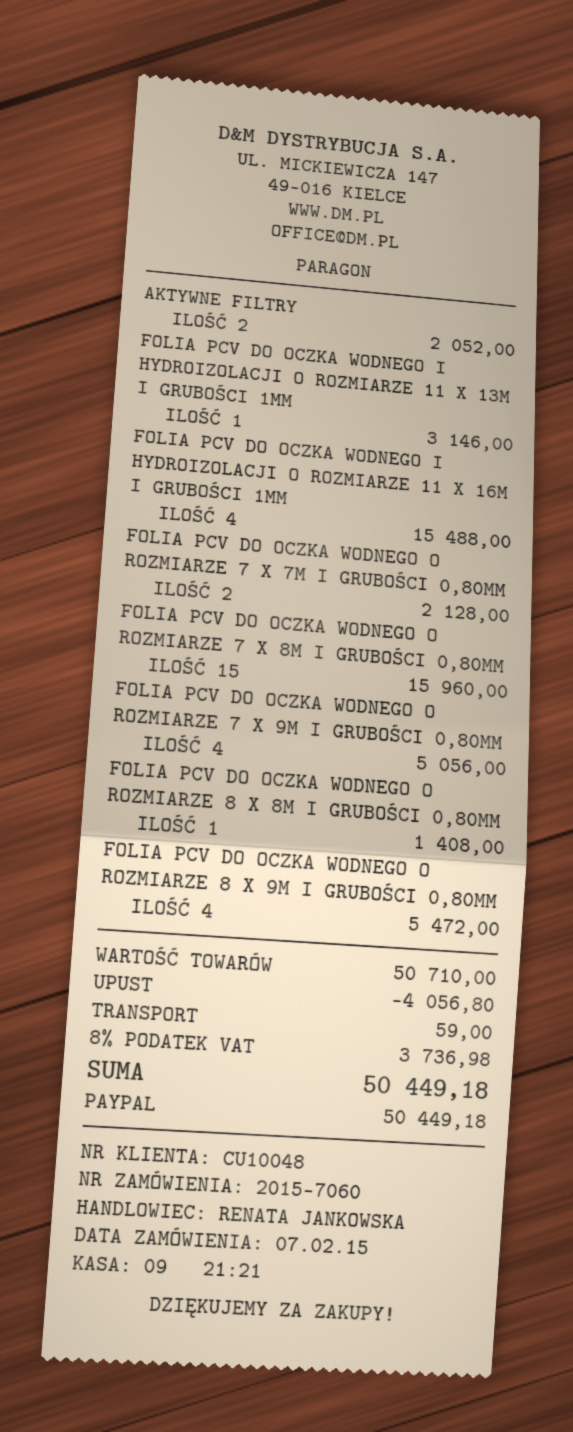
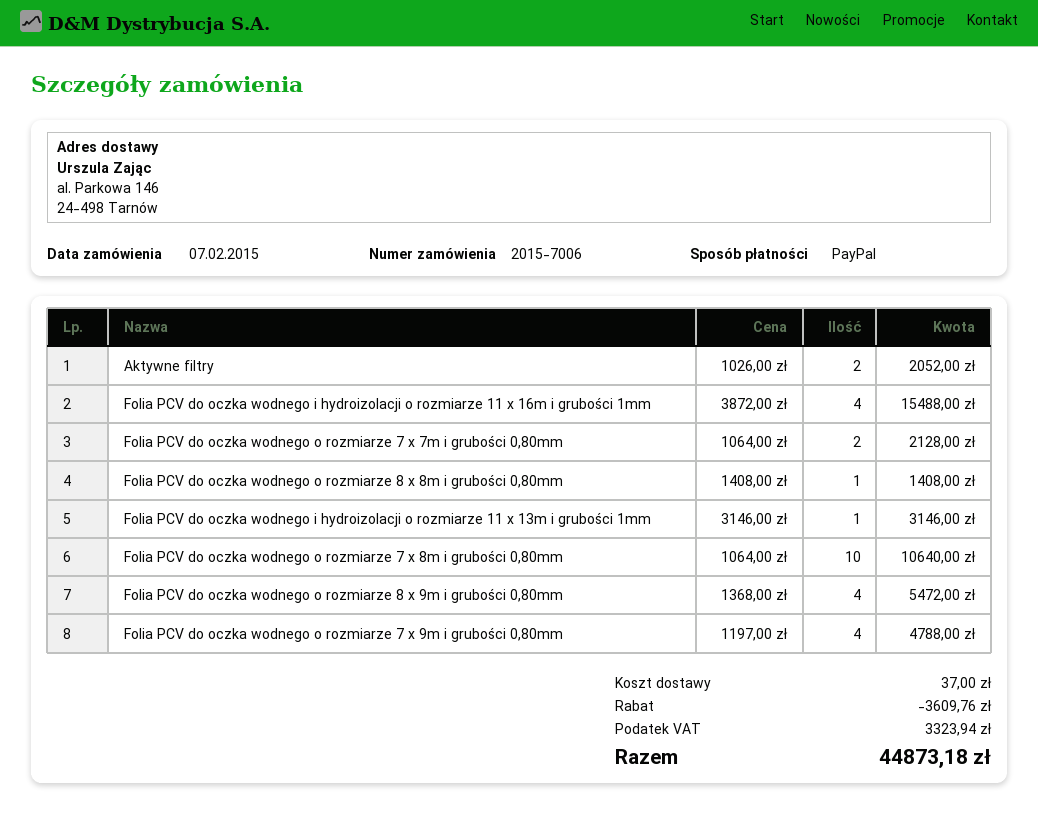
order number: 2015-7060 -> 2015-7006
FOLIA PCV DO OCZKA WODNEGO O ROZMIARZE 7 X 8M I GRUBOŚCI 0,80MM: 15 for 15960.00 -> 10 for 10640.00
FOLIA PCV DO OCZKA WODNEGO O ROZMIARZE 7 X 9M I GRUBOŚCI 0,80MM: 4 for 5056.00 -> 4 for 4788.00
discount: 4056.80 -> 3609.76
shipping: 59.00 -> 37.00
tax: 3736.98 -> 3323.94
total: 50449.18 -> 44873.18

